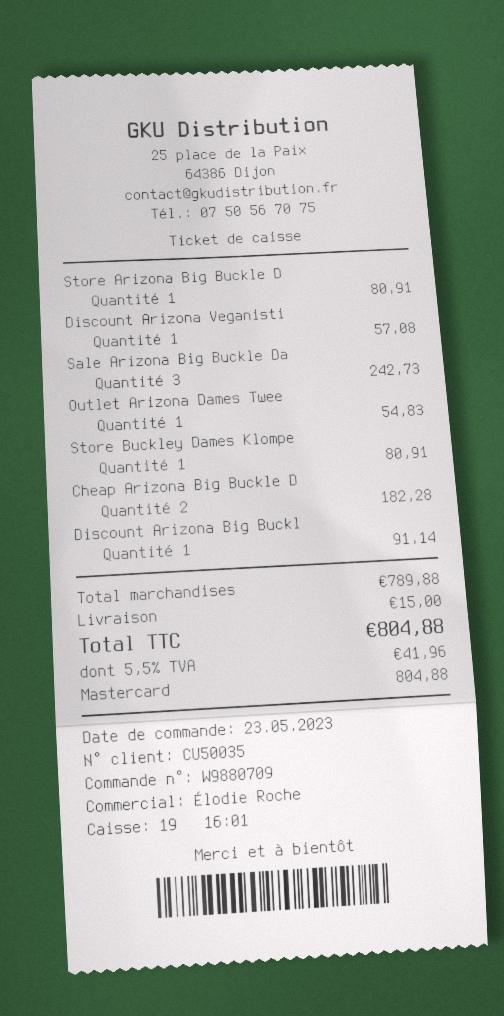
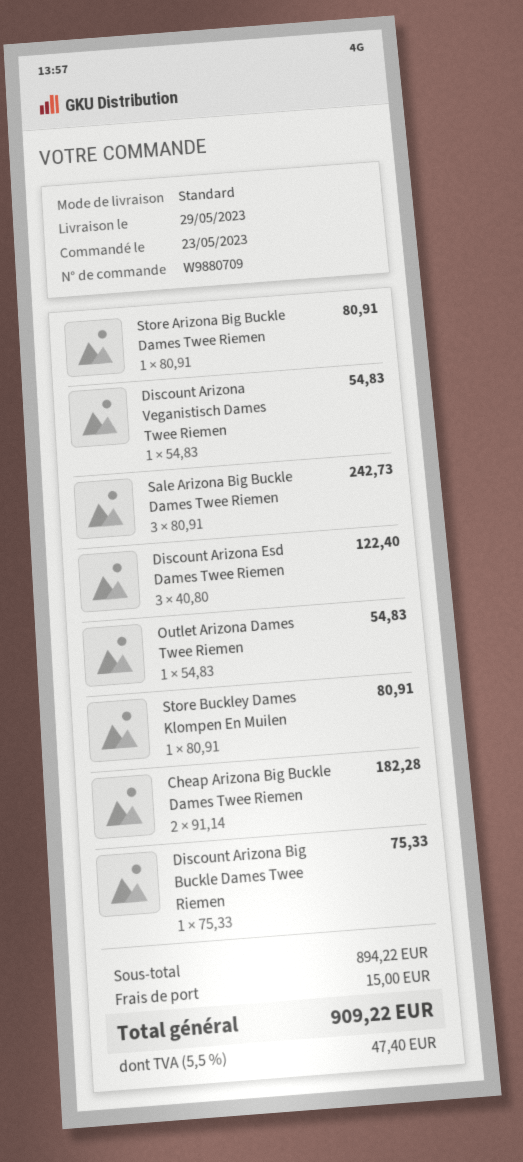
Discount Arizona Veganisti: 1 for 57.08 -> 1 for 54.83
Discount Arizona Big Buckl: 1 for 91.14 -> 1 for 75.33
Discount Arizona Esd Dames Twee Riemen: none -> 3 for 122.40
subtotal: 789.88 -> 894.22
tax: 5.5% = 41.96 -> 5.5% = 47.40
total: 804.88 -> 909.22

